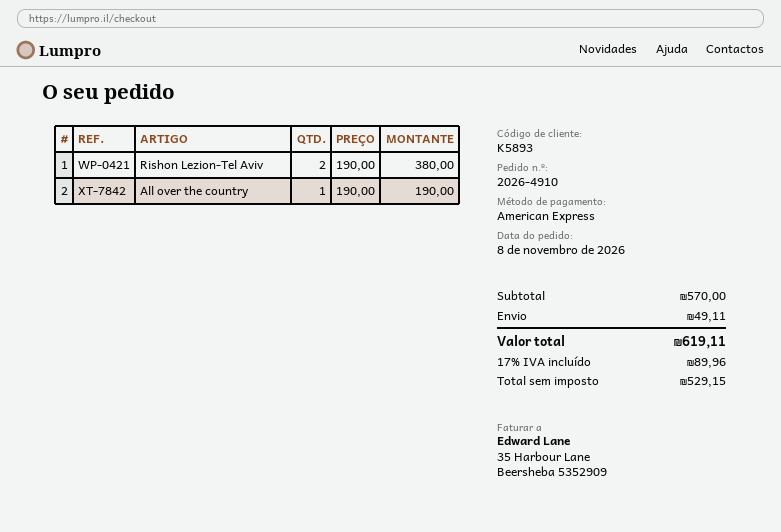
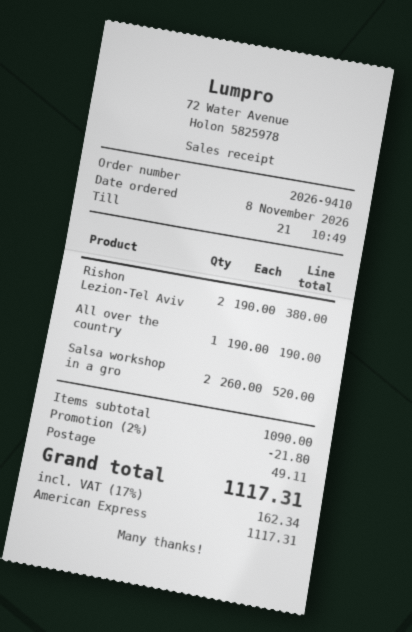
order number: 2026-4910 -> 2026-9410
Salsa workshop in a gro: none -> 2 x 260.00 = 520.00
subtotal: 570.00 -> 1090.00
discount: none -> 2% = 21.80
tax: 17% = 89.96 -> 17% = 162.34
total: 619.11 -> 1117.31

